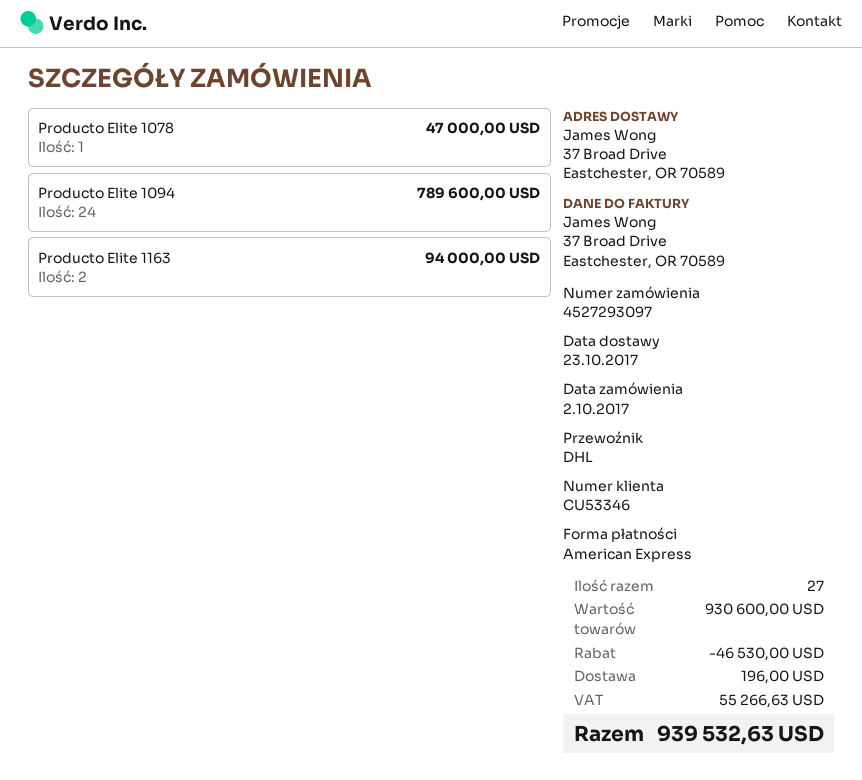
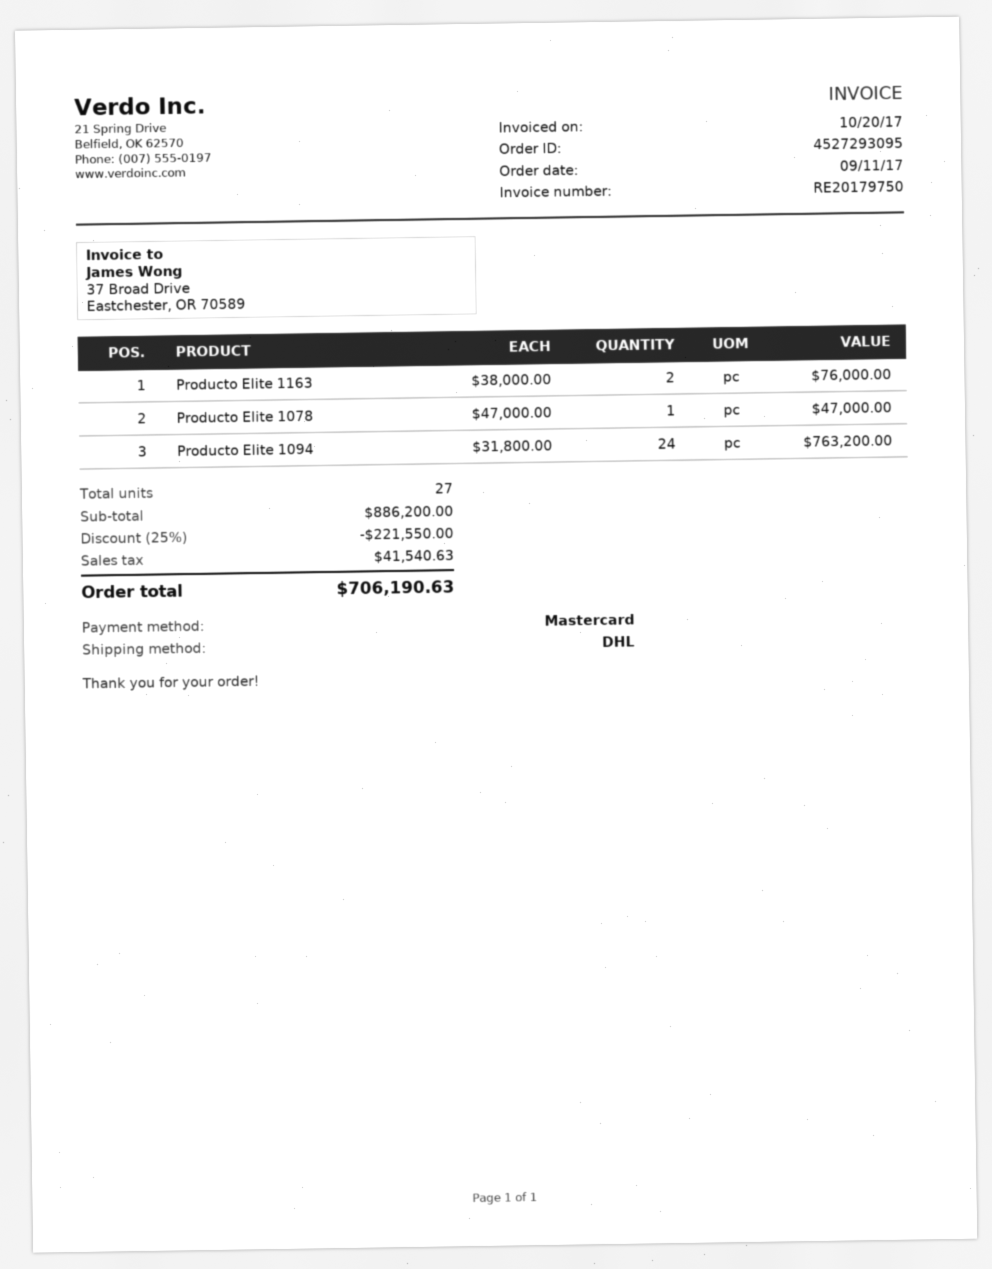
order number: 4527293097 -> 4527293095
order date: 2017-10-02 -> 2017-09-11
payment method: American Express -> Mastercard
Producto Elite 1094: 24 for 789600.00 -> 24 for 763200.00
Producto Elite 1163: 2 for 94000.00 -> 2 for 76000.00
subtotal: 930600.00 -> 886200.00
discount: 46530.00 -> 221550.00
shipping: 196.00 -> none
tax: 55266.63 -> 41540.63
total: 939532.63 -> 706190.63

